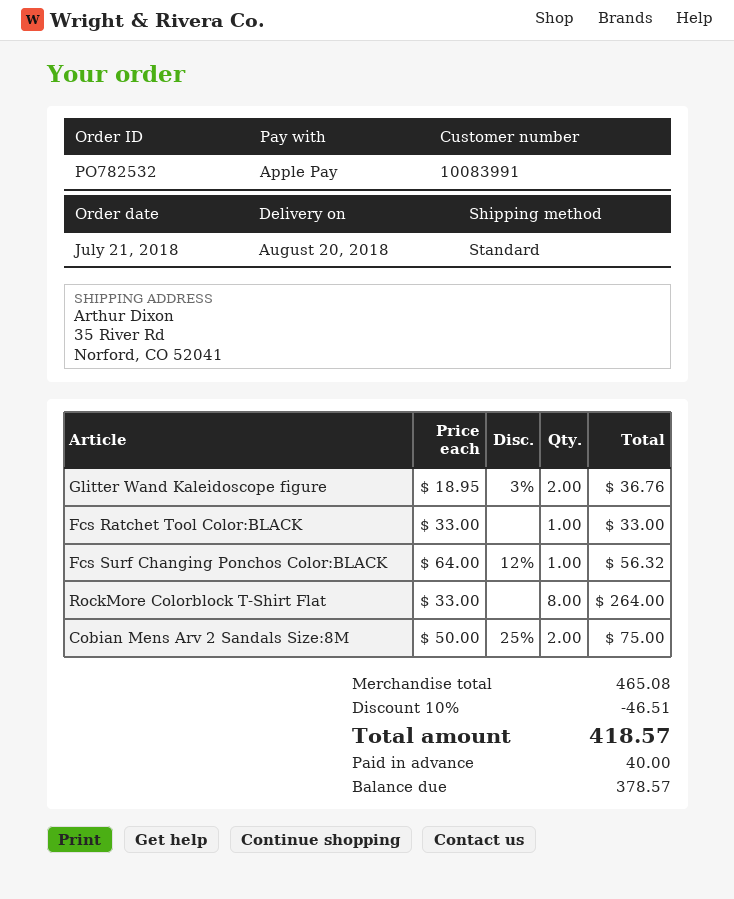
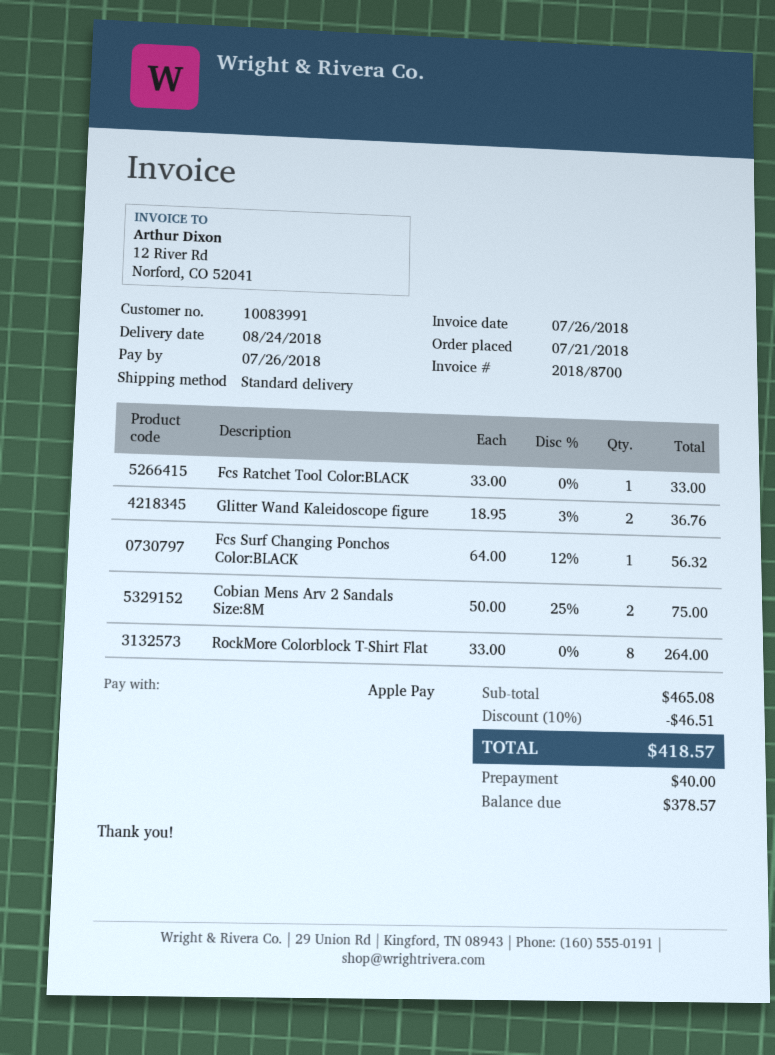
delivery date: 2018-08-20 -> 2018-08-24

